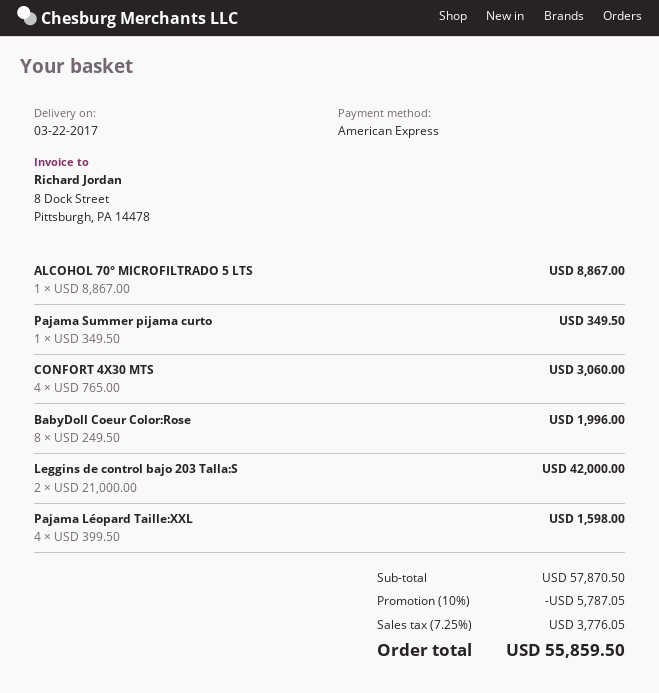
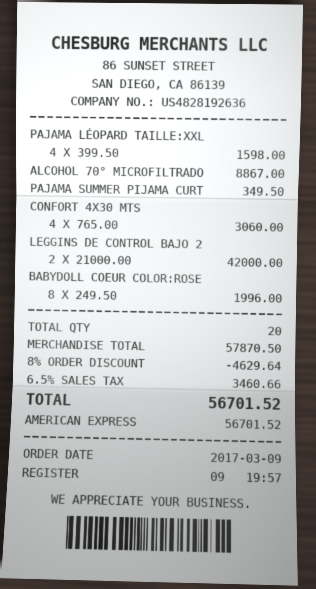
discount: 10% = 5787.05 -> 8% = 4629.64
tax: 7.25% = 3776.05 -> 6.5% = 3460.66
total: 55859.50 -> 56701.52

